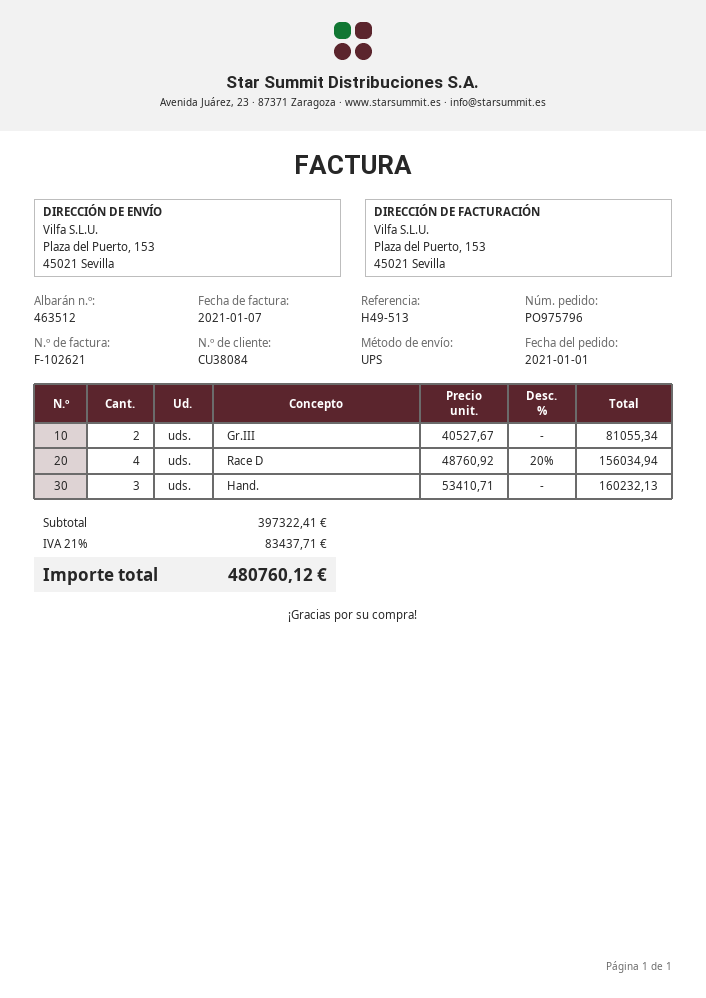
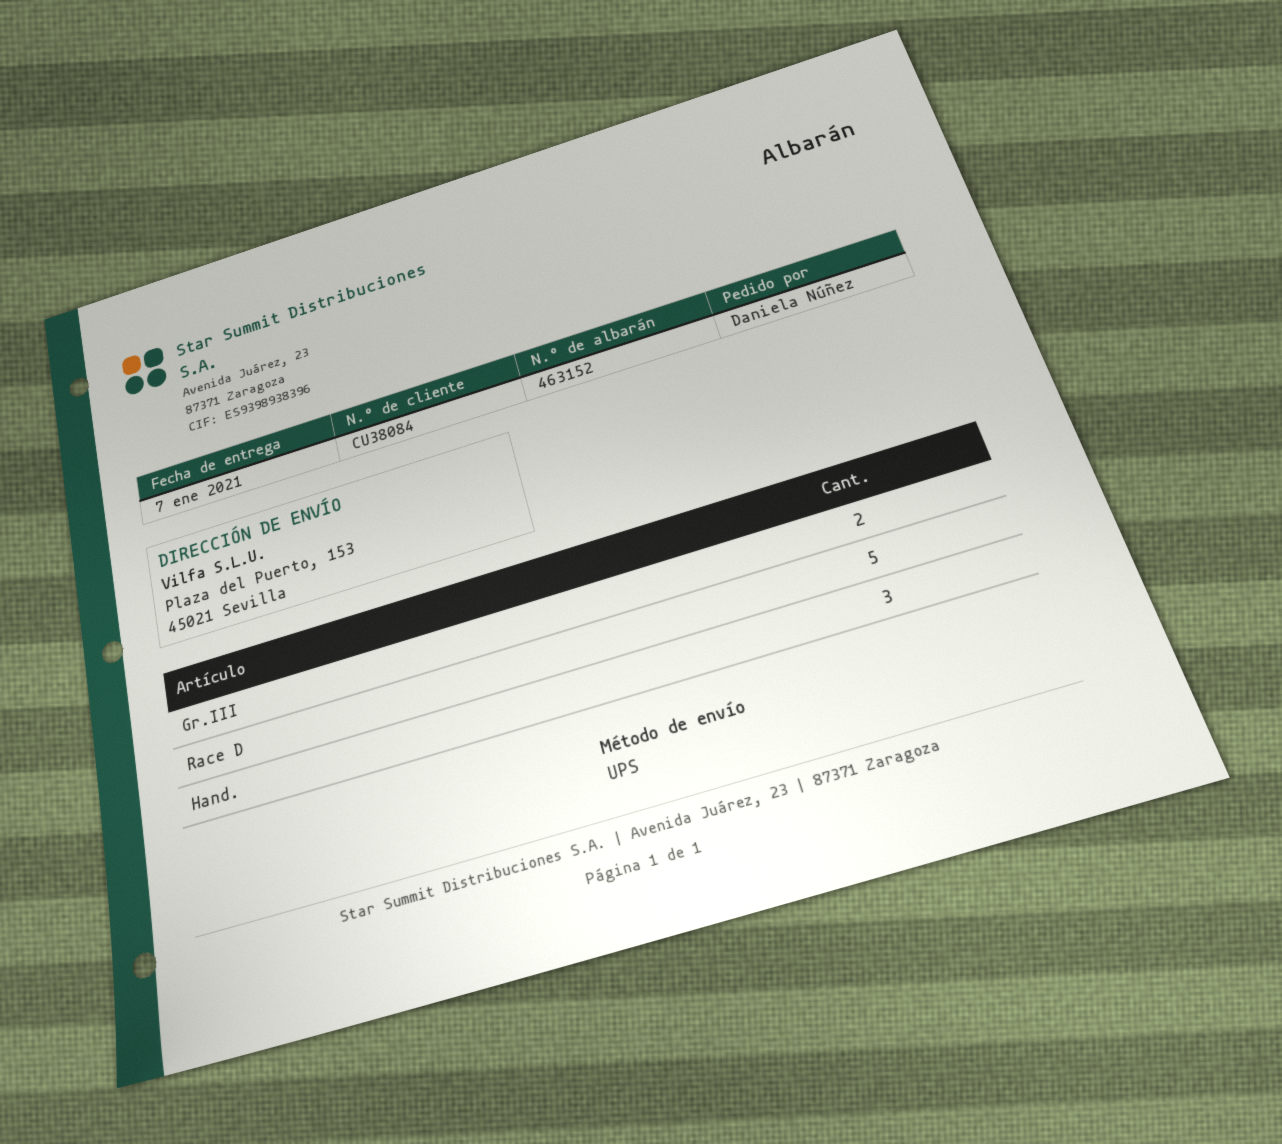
delivery note number: 463512 -> 463152
Race D: 4 -> 5

